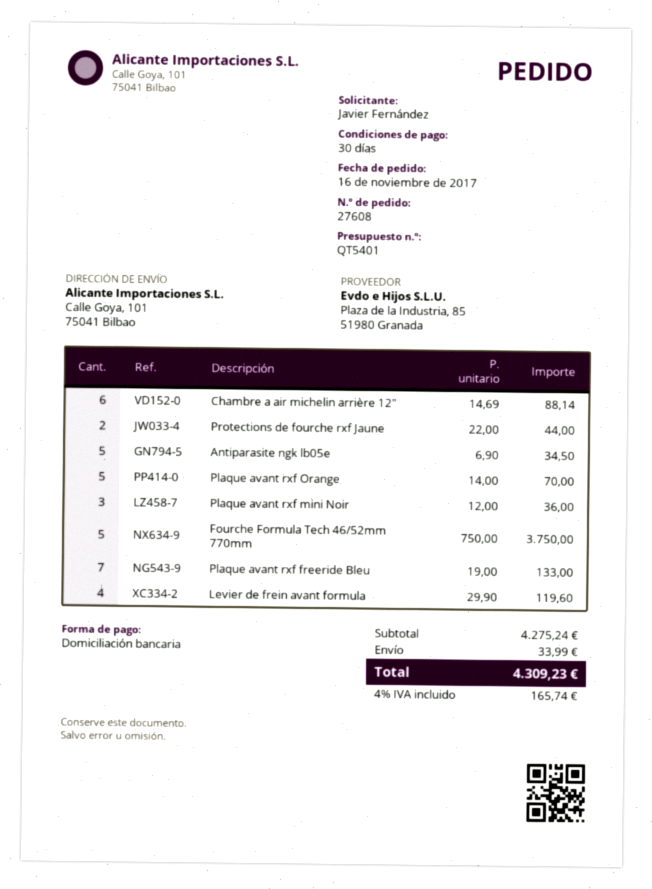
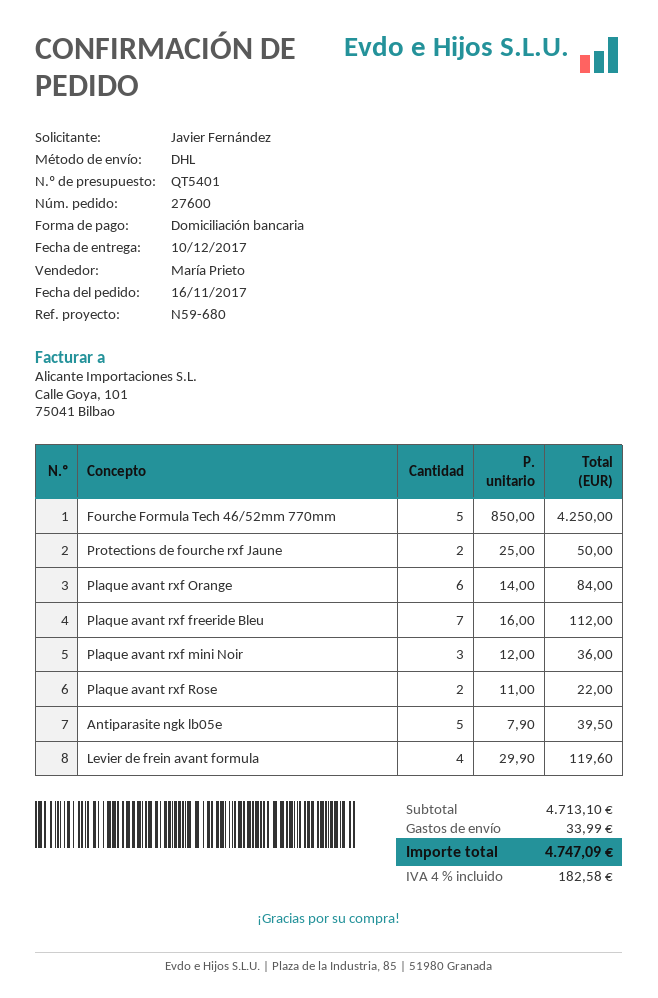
order number: 27608 -> 27600
Chambre a air michelin arrière 12": 6 x 14.69 = 88.14 -> none
Protections de fourche rxf Jaune: 2 x 22.00 = 44.00 -> 2 x 25.00 = 50.00
Antiparasite ngk lb05e: 5 x 6.90 = 34.50 -> 5 x 7.90 = 39.50
Plaque avant rxf Orange: 5 x 14.00 = 70.00 -> 6 x 14.00 = 84.00
Fourche Formula Tech 46/52mm 770mm: 5 x 750.00 = 3750.00 -> 5 x 850.00 = 4250.00
Plaque avant rxf freeride Bleu: 7 x 19.00 = 133.00 -> 7 x 16.00 = 112.00
Plaque avant rxf Rose: none -> 2 x 11.00 = 22.00
subtotal: 4275.24 -> 4713.10
tax: 4% = 165.74 -> 4% = 182.58
total: 4309.23 -> 4747.09

